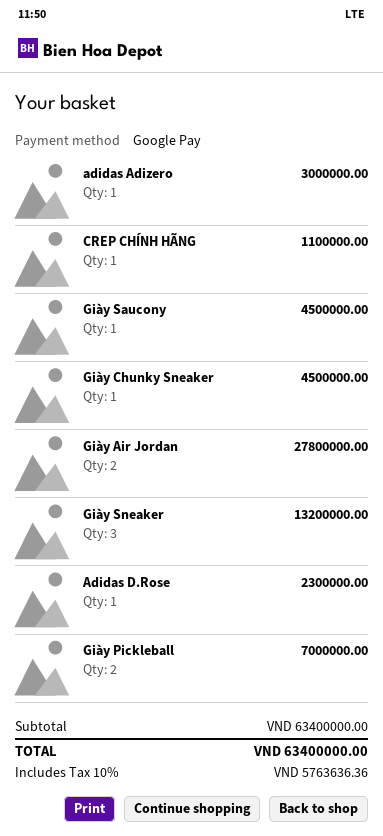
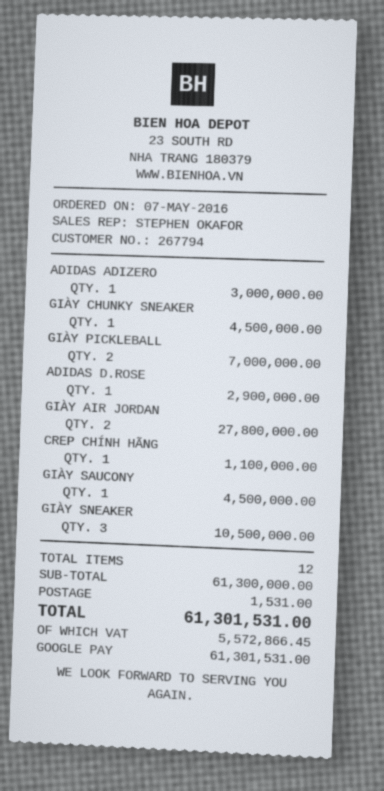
Giày Sneaker: 3 for 13200000.00 -> 3 for 10500000.00
Adidas D.Rose: 1 for 2300000.00 -> 1 for 2900000.00
subtotal: 63400000.00 -> 61300000.00
shipping: none -> 1531.00
tax: 5763636.36 -> 5572866.45
total: 63400000.00 -> 61301531.00

